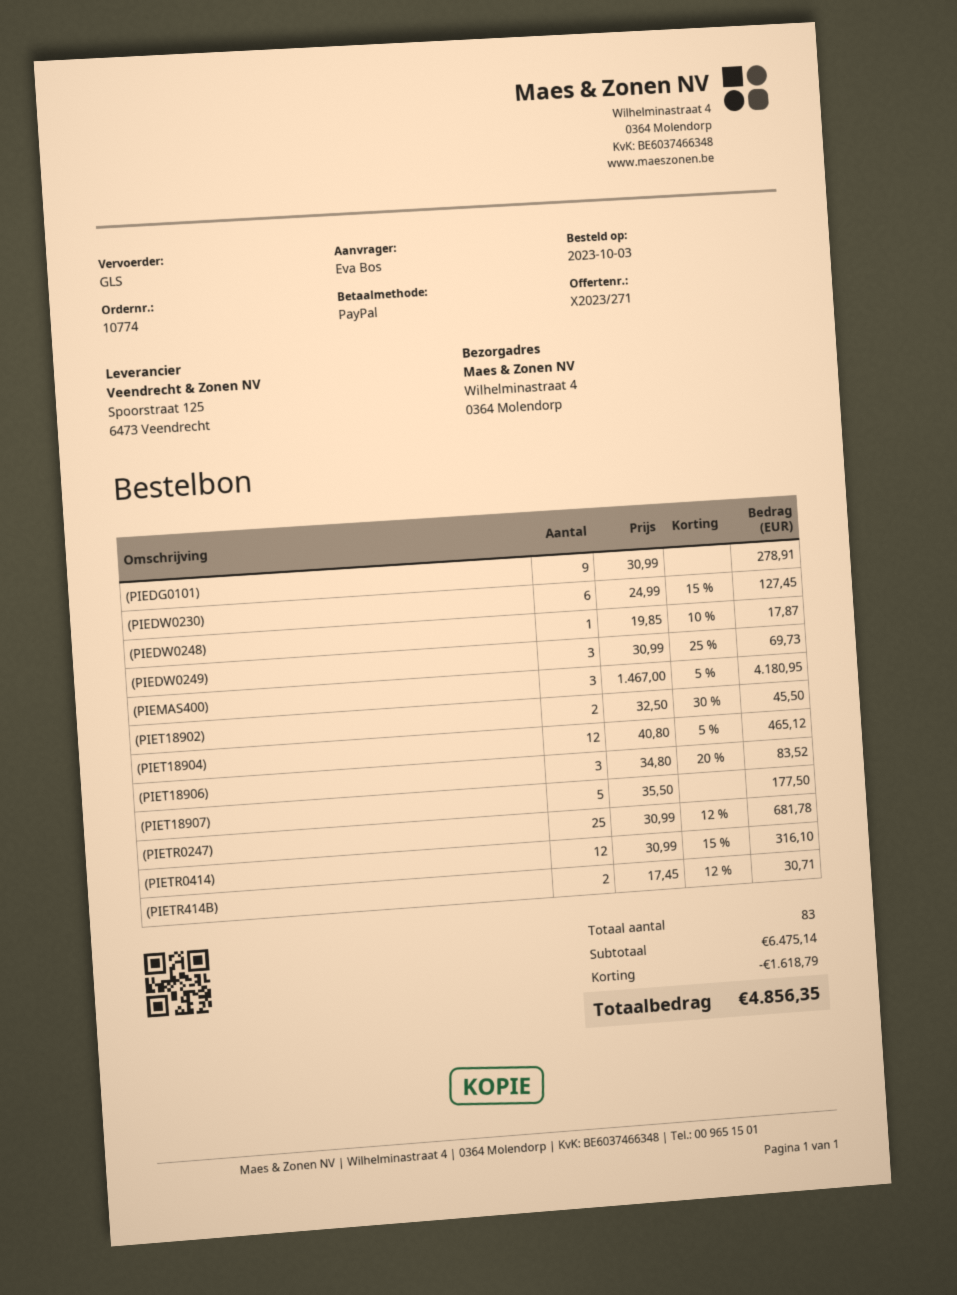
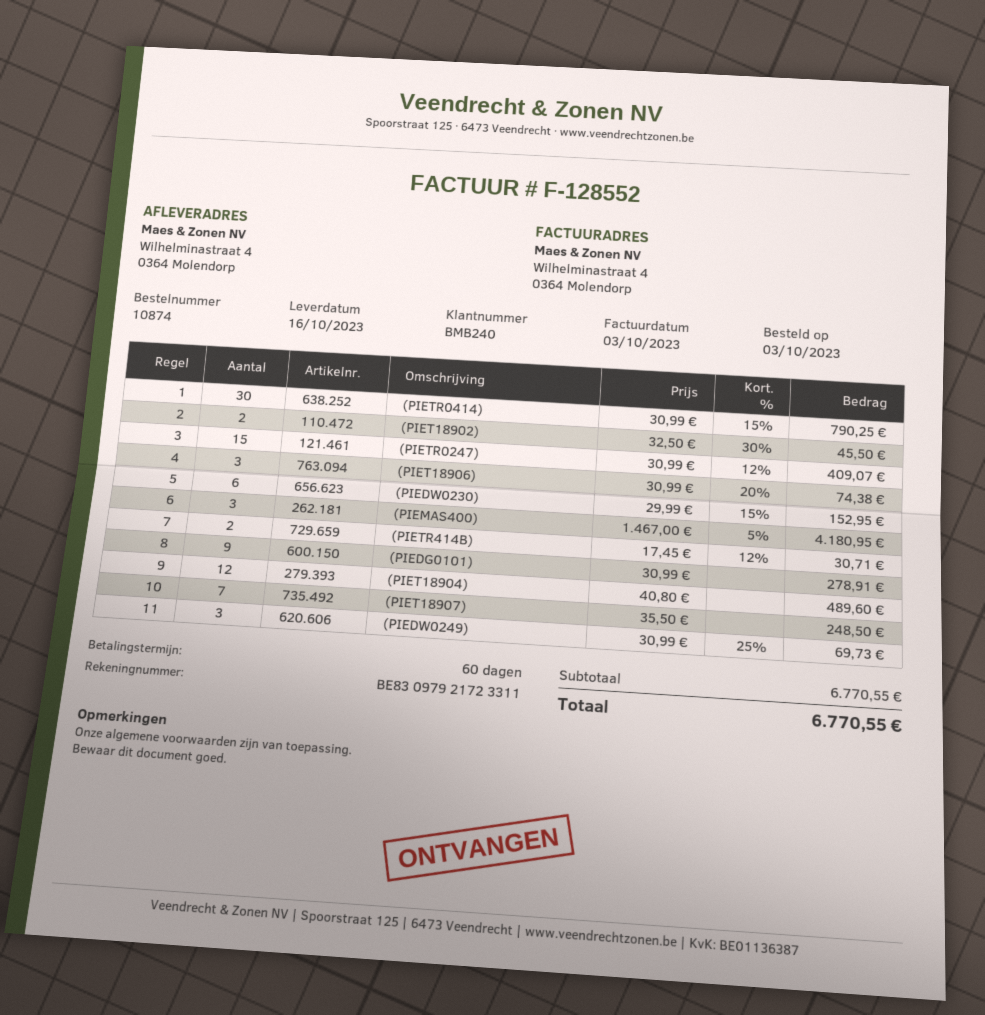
order number: 10774 -> 10874
(PIEDW0230): 6 x 24.99 - 15% = 127.45 -> 6 x 29.99 - 15% = 152.95
(PIEDW0248): 1 x 19.85 - 10% = 17.87 -> none
(PIET18904): 12 x 40.80 - 5% = 465.12 -> 12 x 40.80 = 489.60
(PIET18906): 3 x 34.80 - 20% = 83.52 -> 3 x 30.99 - 20% = 74.38
(PIET18907): 5 x 35.50 = 177.50 -> 7 x 35.50 = 248.50
(PIETR0247): 25 x 30.99 - 12% = 681.78 -> 15 x 30.99 - 12% = 409.07
(PIETR0414): 12 x 30.99 - 15% = 316.10 -> 30 x 30.99 - 15% = 790.25
subtotal: 6475.14 -> 6770.55
discount: 1618.79 -> none
total: 4856.35 -> 6770.55

